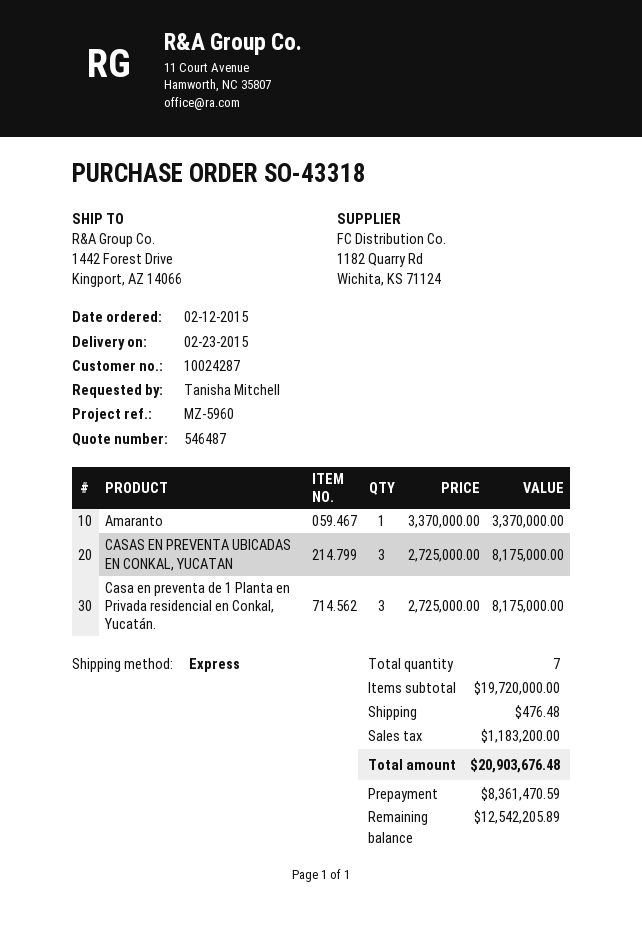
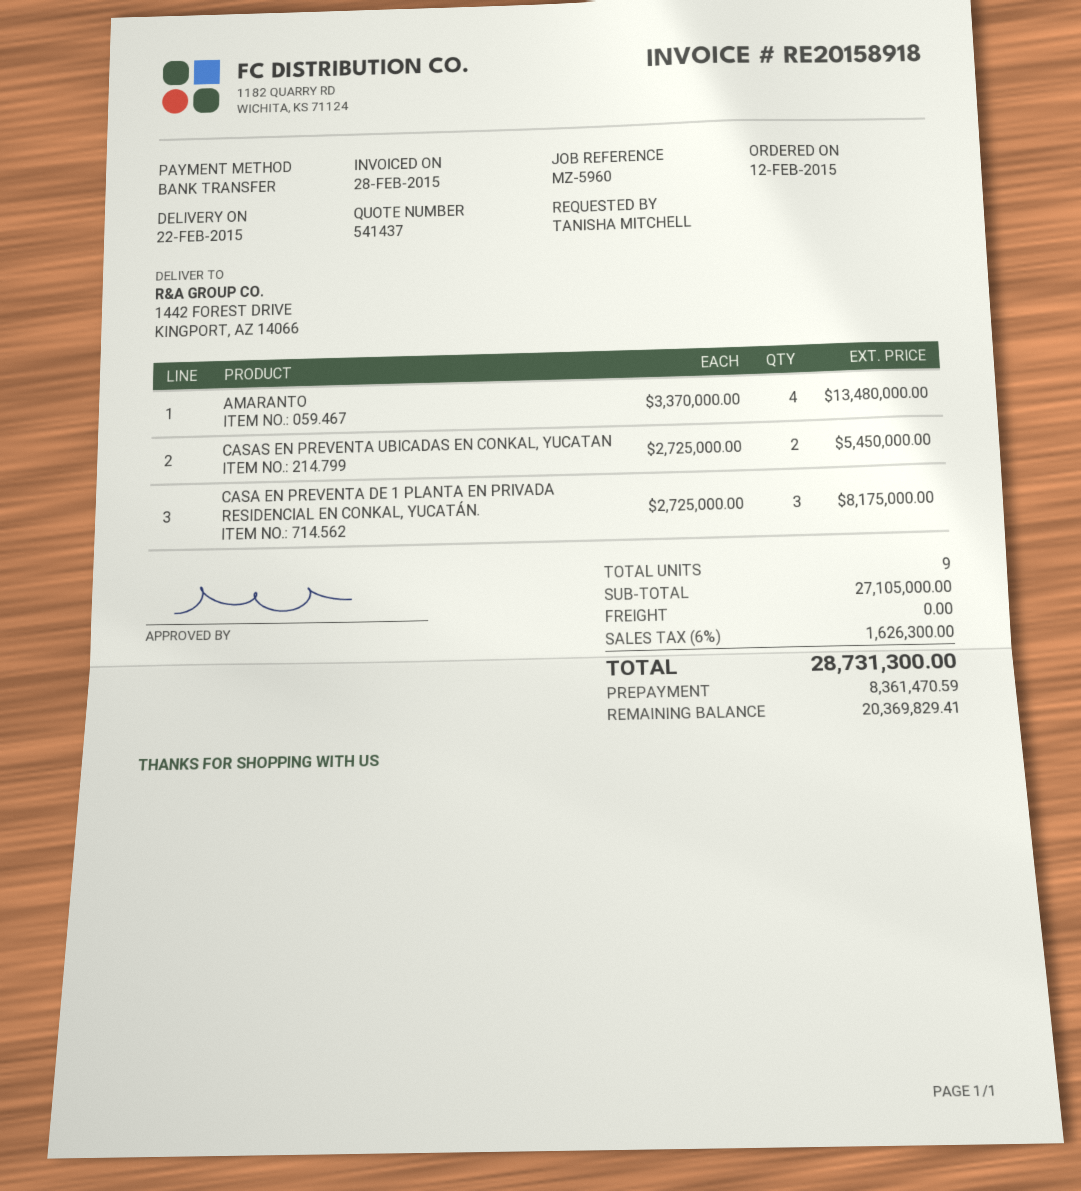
quote number: 546487 -> 541437
delivery date: 2015-02-23 -> 2015-02-22
Amaranto: 1 x 3370000.00 = 3370000.00 -> 4 x 3370000.00 = 13480000.00
CASAS EN PREVENTA UBICADAS EN CONKAL, YUCATAN: 3 x 2725000.00 = 8175000.00 -> 2 x 2725000.00 = 5450000.00
total quantity: 7 -> 9
subtotal: 19720000.00 -> 27105000.00
shipping: 476.48 -> 0.00
tax: 1183200.00 -> 1626300.00
total: 20903676.48 -> 28731300.00
balance: 12542205.89 -> 20369829.41

